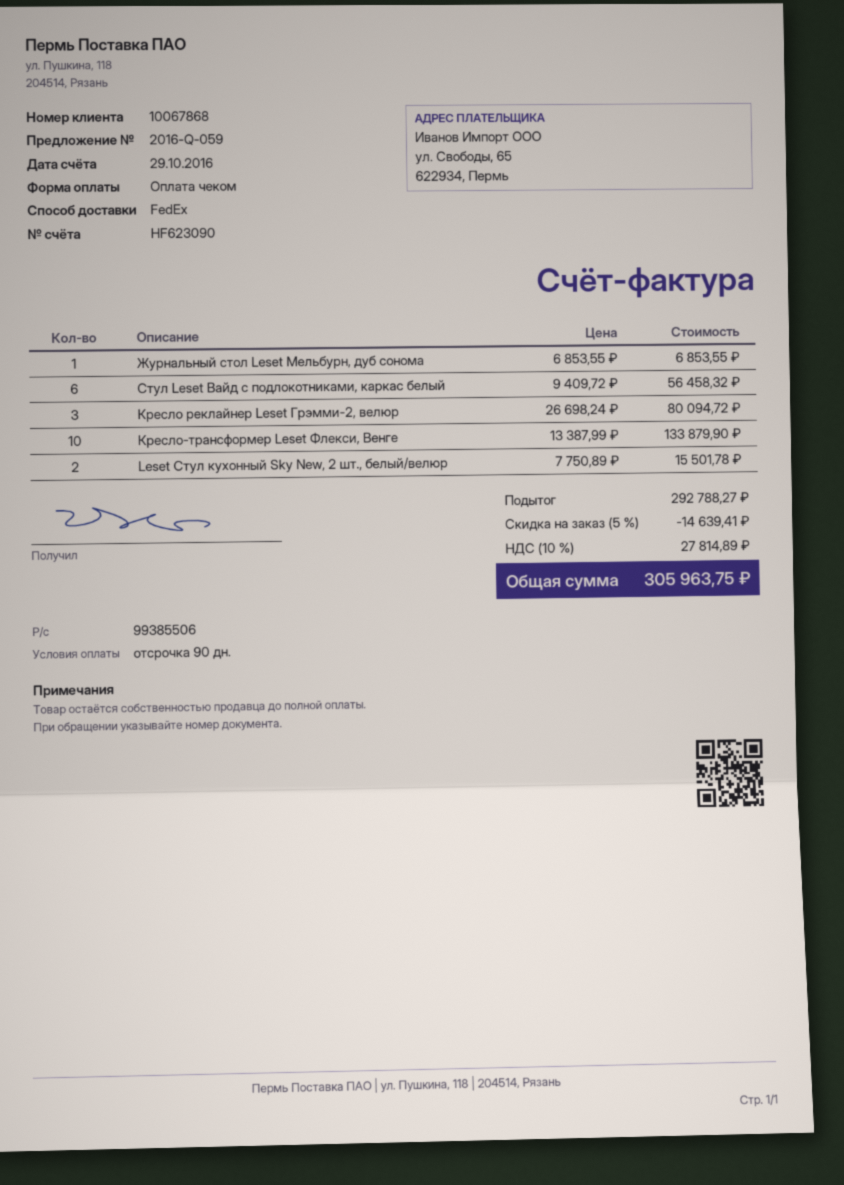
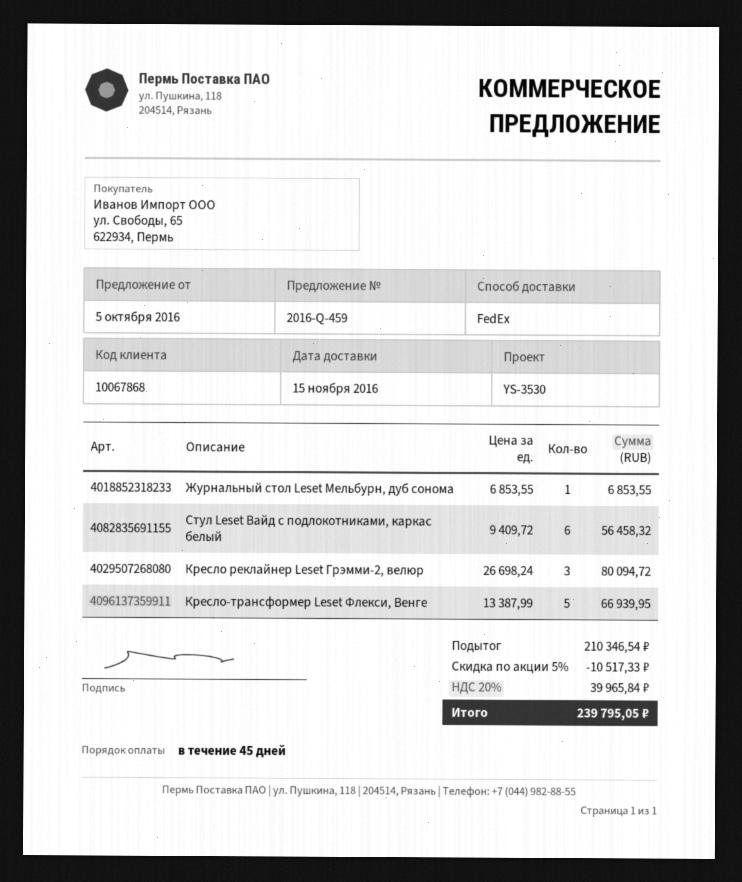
quote number: 2016-Q-059 -> 2016-Q-459
payment terms: 90 days -> 45 days
Кресло-трансформер Leset Флекси, Венге: 10 x 13387.99 = 133879.90 -> 5 x 13387.99 = 66939.95
Leset Стул кухонный Sky New, 2 шт., белый/велюр: 2 x 7750.89 = 15501.78 -> none
subtotal: 292788.27 -> 210346.54
discount: 5% = 14639.41 -> 5% = 10517.33
tax: 10% = 27814.89 -> 20% = 39965.84
total: 305963.75 -> 239795.05

